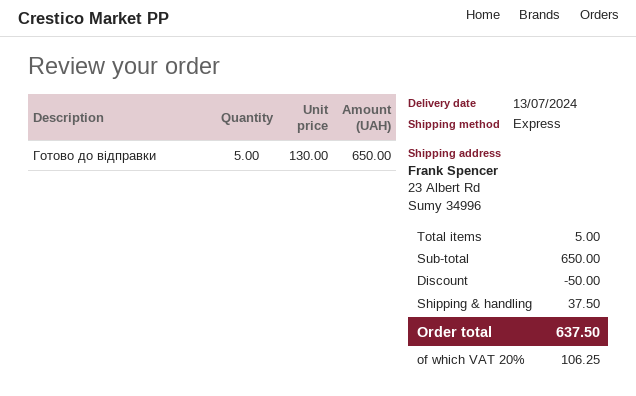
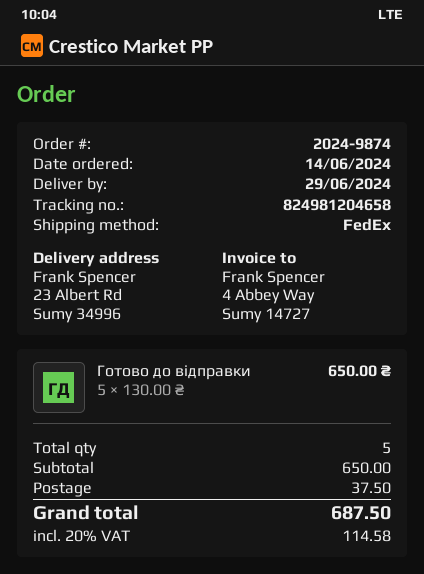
delivery date: 2024-07-13 -> 2024-06-29
shipping method: express -> FedEx
discount: 50.00 -> none
tax: 20% = 106.25 -> 20% = 114.58
total: 637.50 -> 687.50

